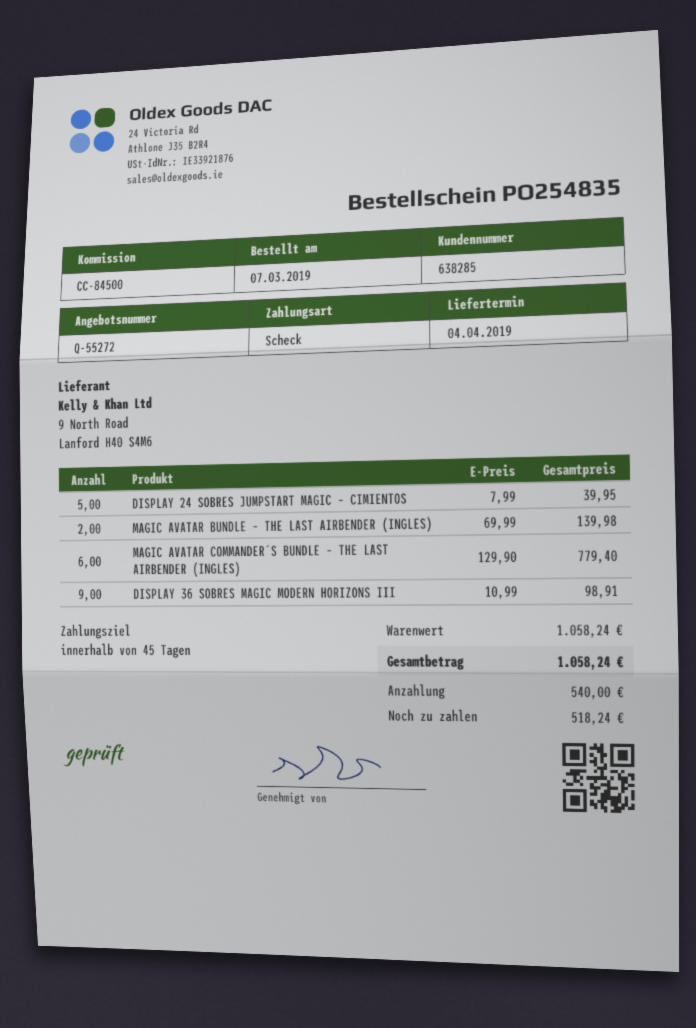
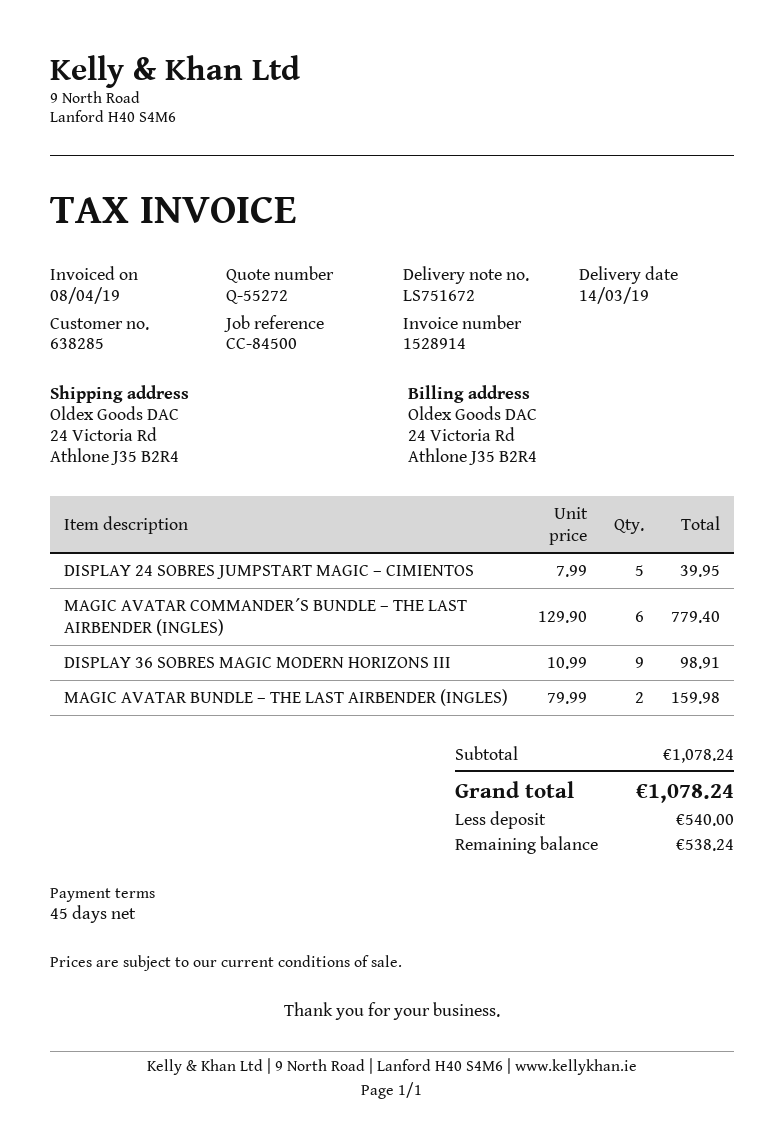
delivery date: 2019-04-04 -> 2019-03-14
MAGIC AVATAR BUNDLE – THE LAST AIRBENDER (INGLES): 2 x 69.99 = 139.98 -> 2 x 79.99 = 159.98
subtotal: 1058.24 -> 1078.24
total: 1058.24 -> 1078.24
balance: 518.24 -> 538.24

